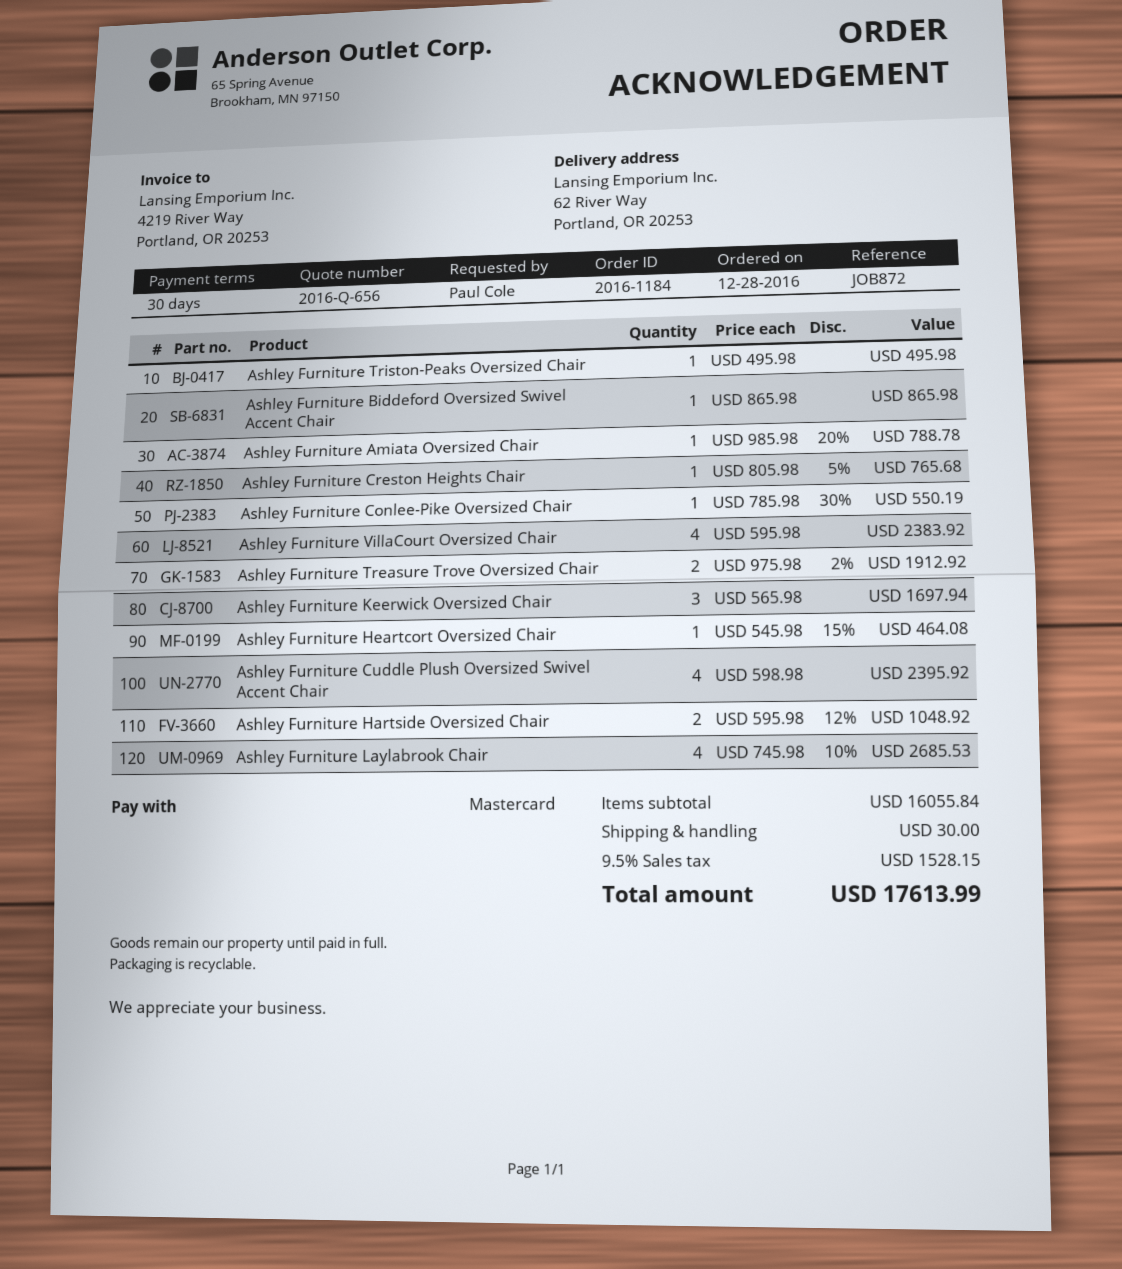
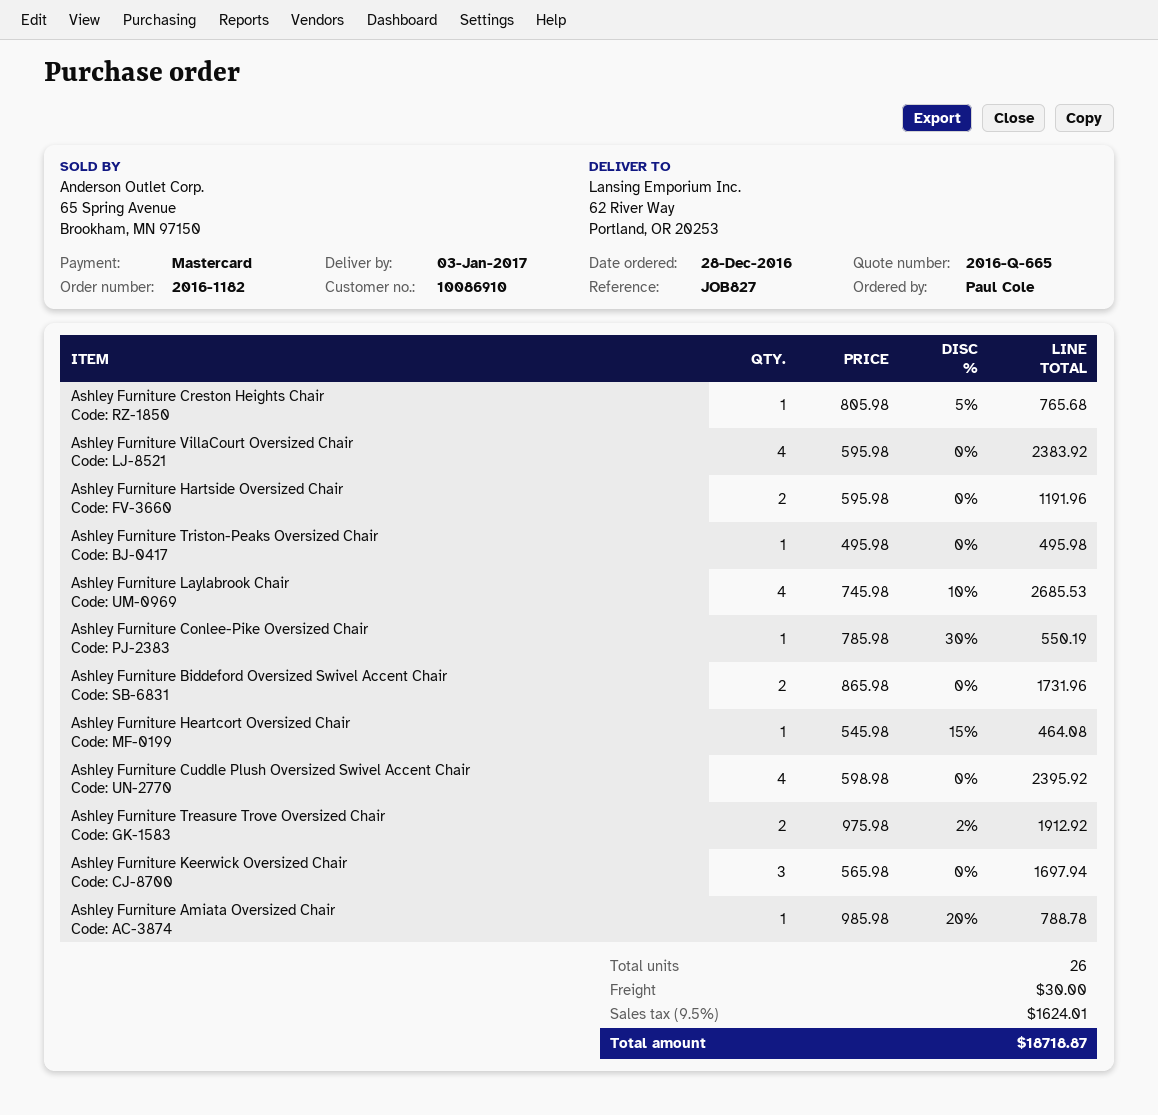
quote number: 2016-Q-656 -> 2016-Q-665
order number: 2016-1184 -> 2016-1182
reference: JOB872 -> JOB827
Ashley Furniture Biddeford Oversized Swivel Accent Chair: 1 x 865.98 = 865.98 -> 2 x 865.98 = 1731.96
Ashley Furniture Hartside Oversized Chair: 2 x 595.98 - 12% = 1048.92 -> 2 x 595.98 = 1191.96
tax: 9.5% = 1528.15 -> 9.5% = 1624.01
total: 17613.99 -> 18718.87

